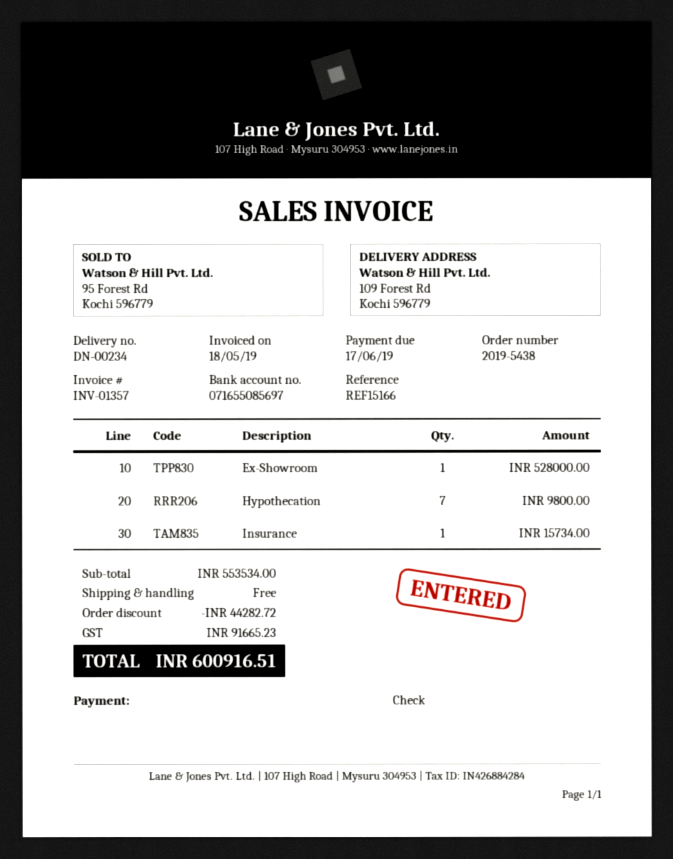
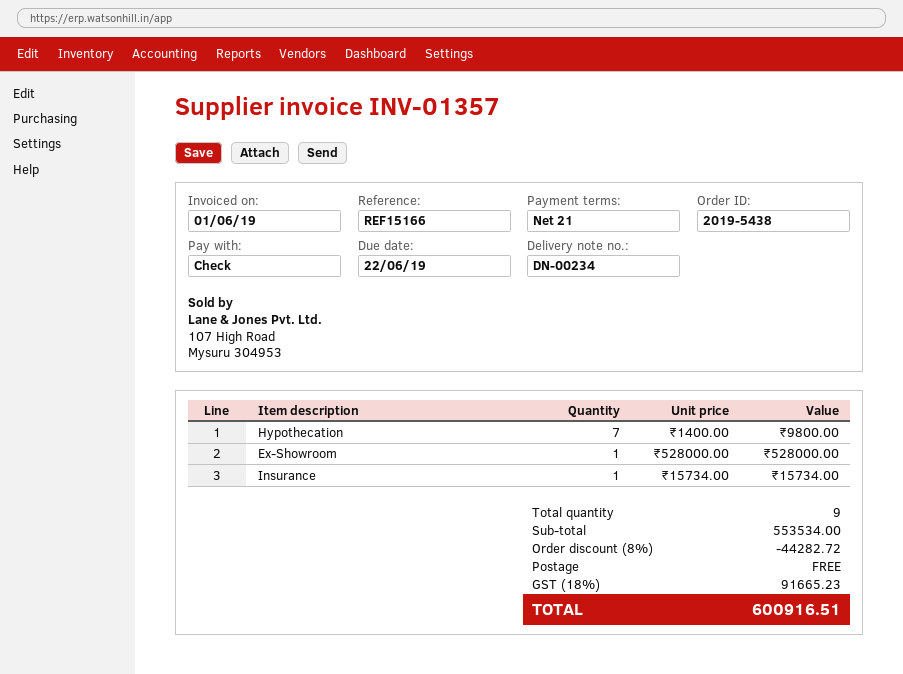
invoice date: 2019-05-18 -> 2019-06-01
due date: 2019-06-17 -> 2019-06-22

